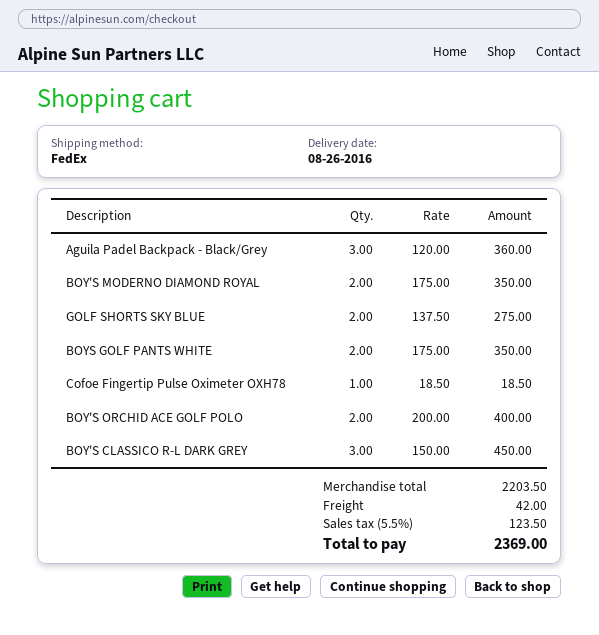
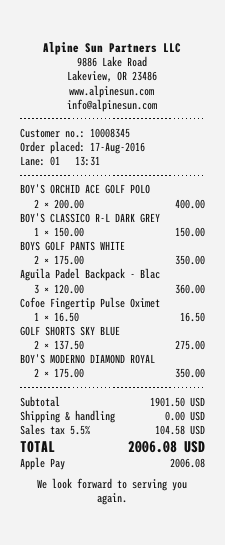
Cofoe Fingertip Pulse Oximeter OXH78: 1 x 18.50 = 18.50 -> 1 x 16.50 = 16.50
BOY'S CLASSICO R-L DARK GREY: 3 x 150.00 = 450.00 -> 1 x 150.00 = 150.00
subtotal: 2203.50 -> 1901.50
shipping: 42.00 -> 0.00
tax: 5.5% = 123.50 -> 5.5% = 104.58
total: 2369.00 -> 2006.08

